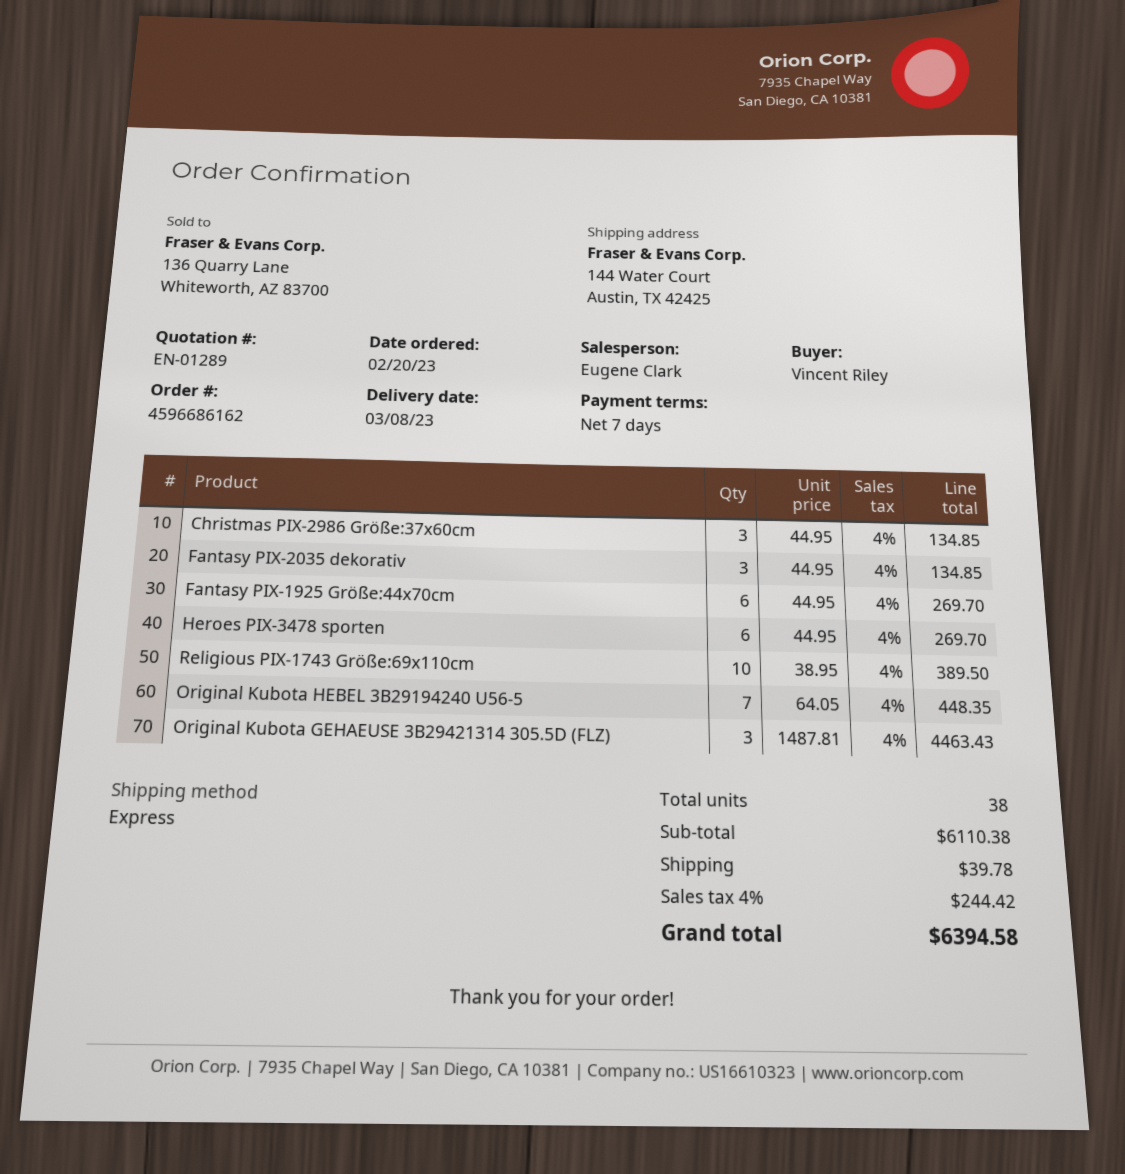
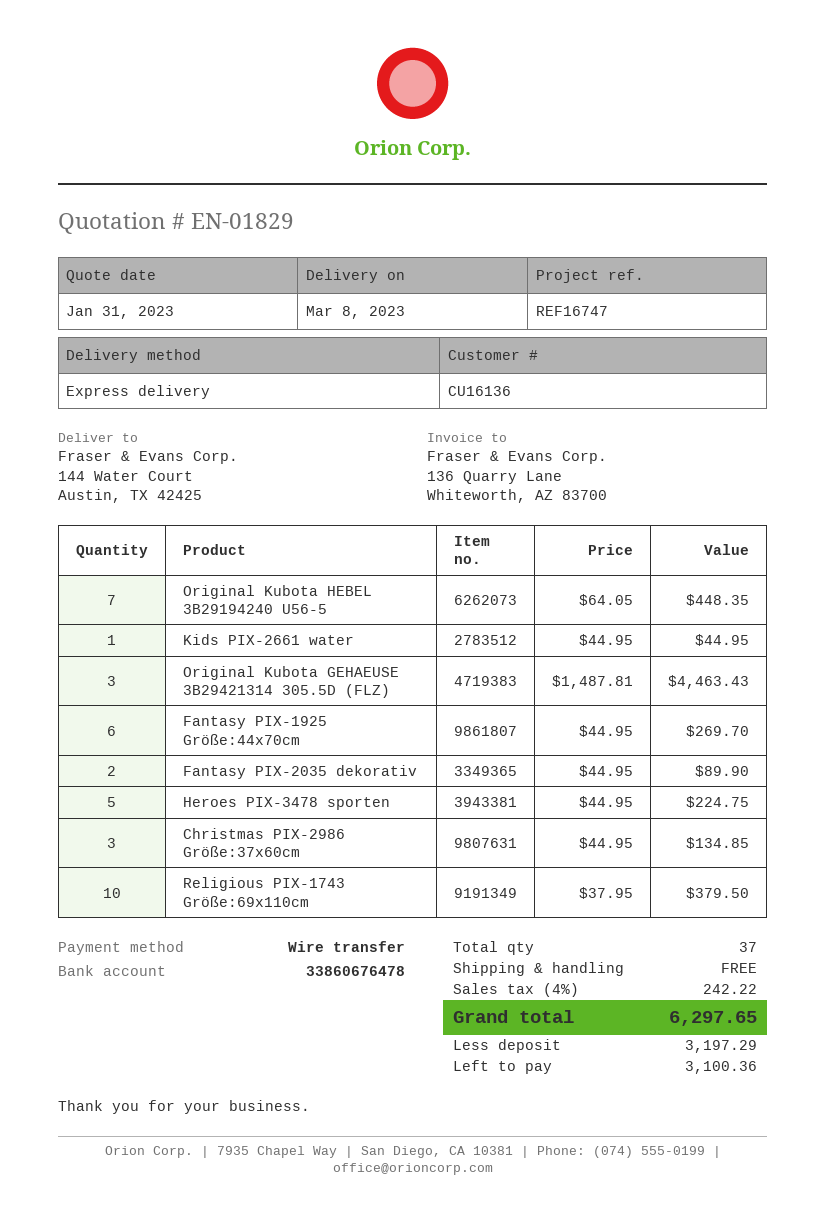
quote number: EN-01289 -> EN-01829
Fantasy PIX-2035 dekorativ: 3 x 44.95 = 134.85 -> 2 x 44.95 = 89.90
Heroes PIX-3478 sporten: 6 x 44.95 = 269.70 -> 5 x 44.95 = 224.75
Religious PIX-1743 Größe:69x110cm: 10 x 38.95 = 389.50 -> 10 x 37.95 = 379.50
Kids PIX-2661 water: none -> 1 x 44.95 = 44.95
total quantity: 38 -> 37
shipping: 39.78 -> 0.00
tax: 4% = 244.42 -> 4% = 242.22
total: 6394.58 -> 6297.65

